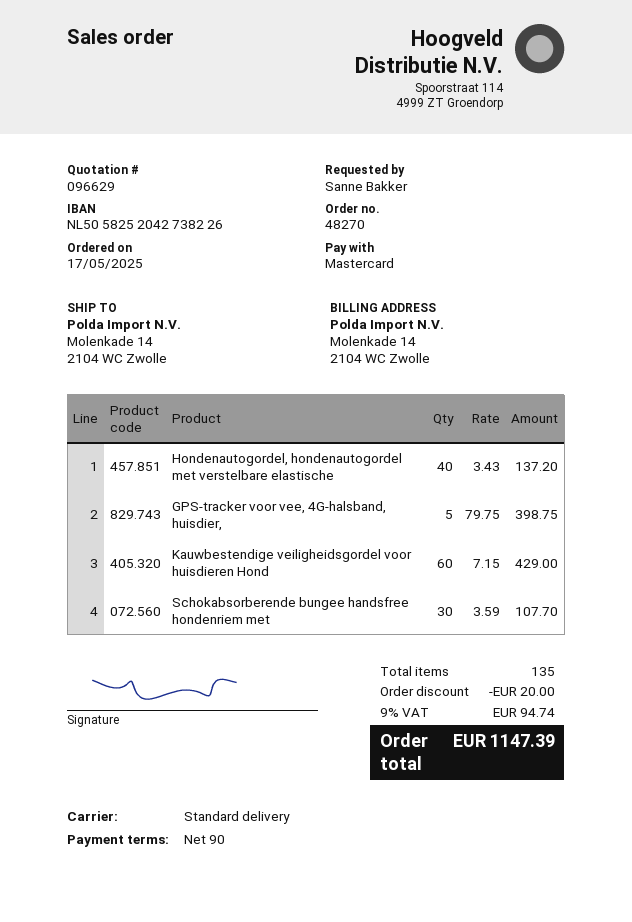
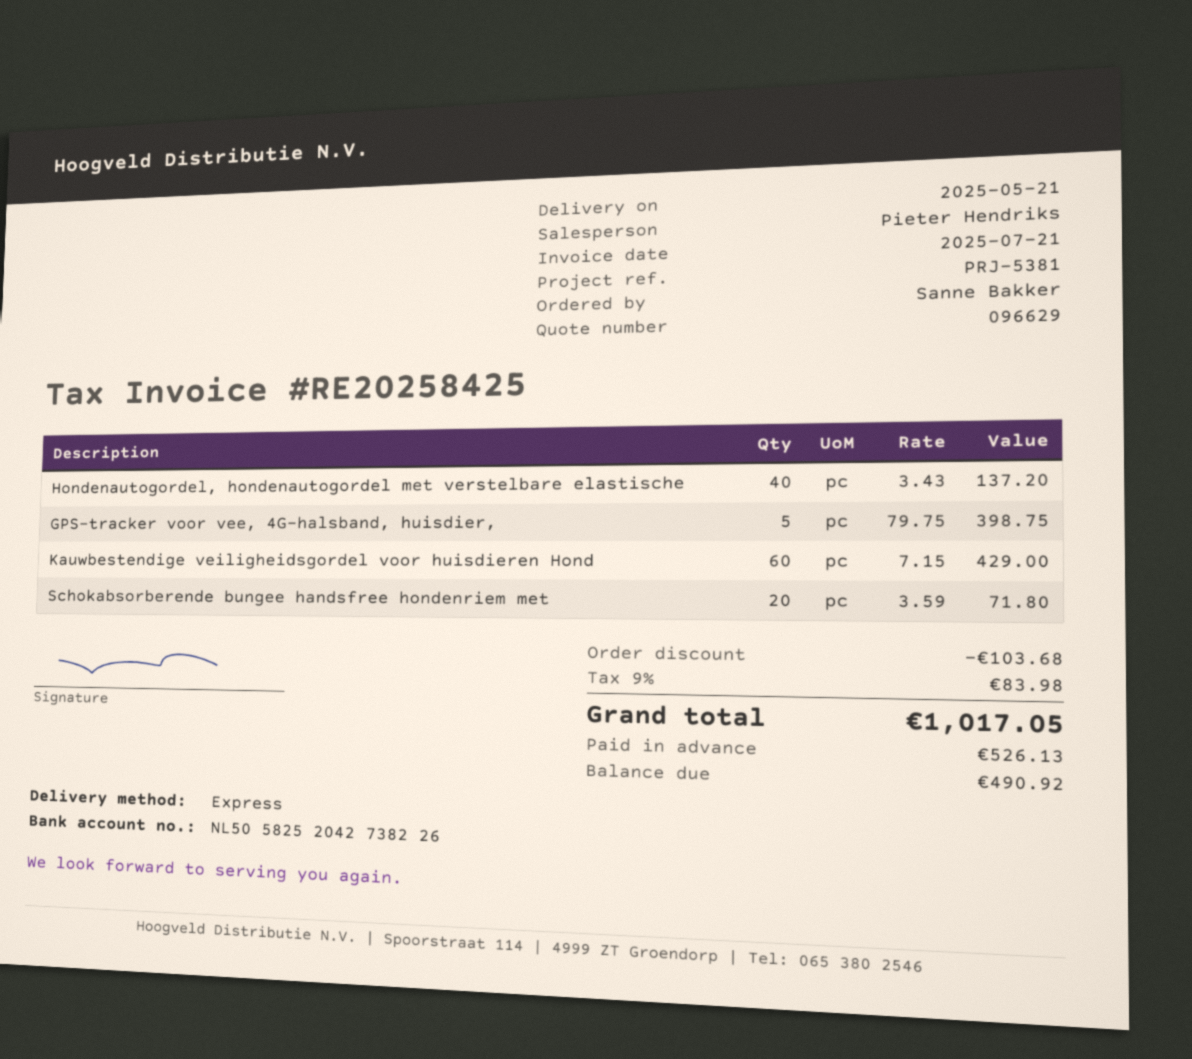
shipping method: standard -> express
Schokabsorberende bungee handsfree hondenriem met: 30 x 3.59 = 107.70 -> 20 x 3.59 = 71.80
discount: 20.00 -> 103.68
tax: 9% = 94.74 -> 9% = 83.98
total: 1147.39 -> 1017.05

